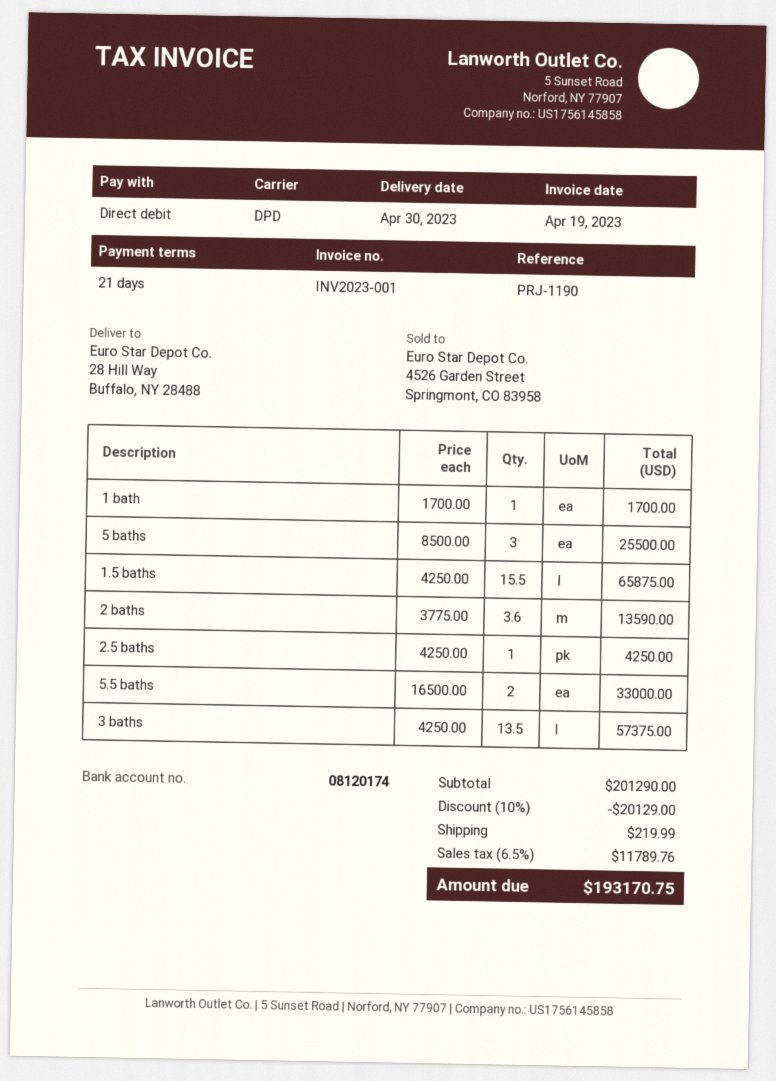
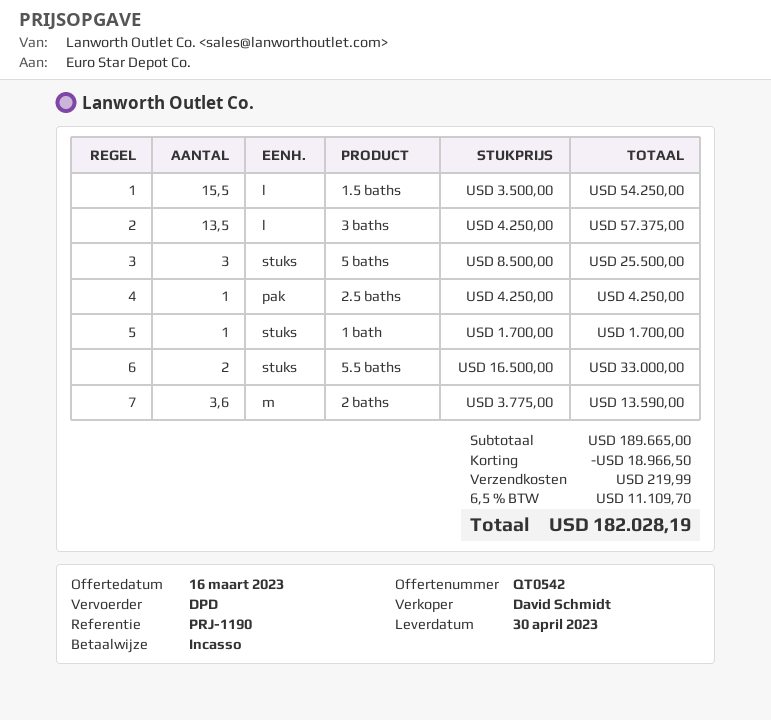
1.5 baths: 15.5 x 4250.00 = 65875.00 -> 15.5 x 3500.00 = 54250.00
subtotal: 201290.00 -> 189665.00
discount: 20129.00 -> 18966.50
tax: 6.5% = 11789.76 -> 6.5% = 11109.70
total: 193170.75 -> 182028.19

